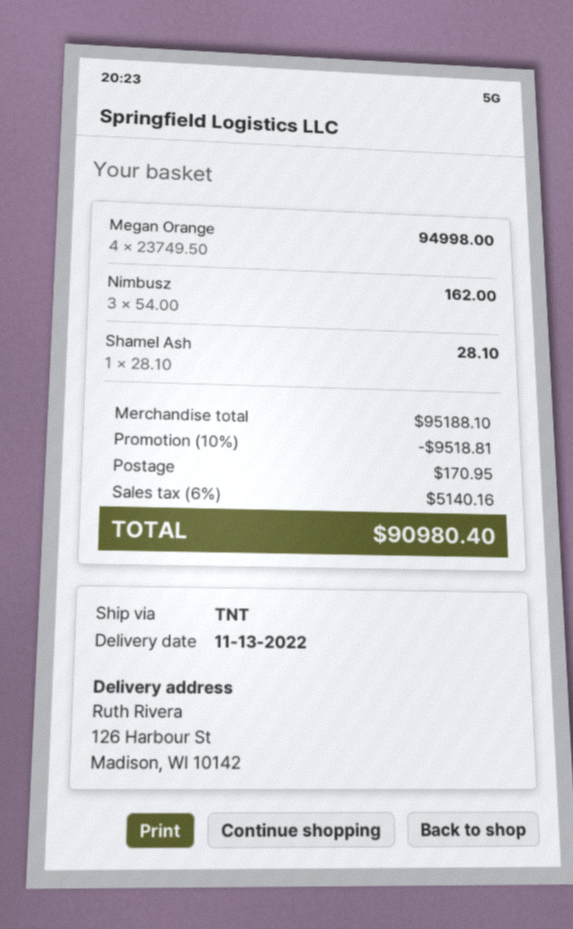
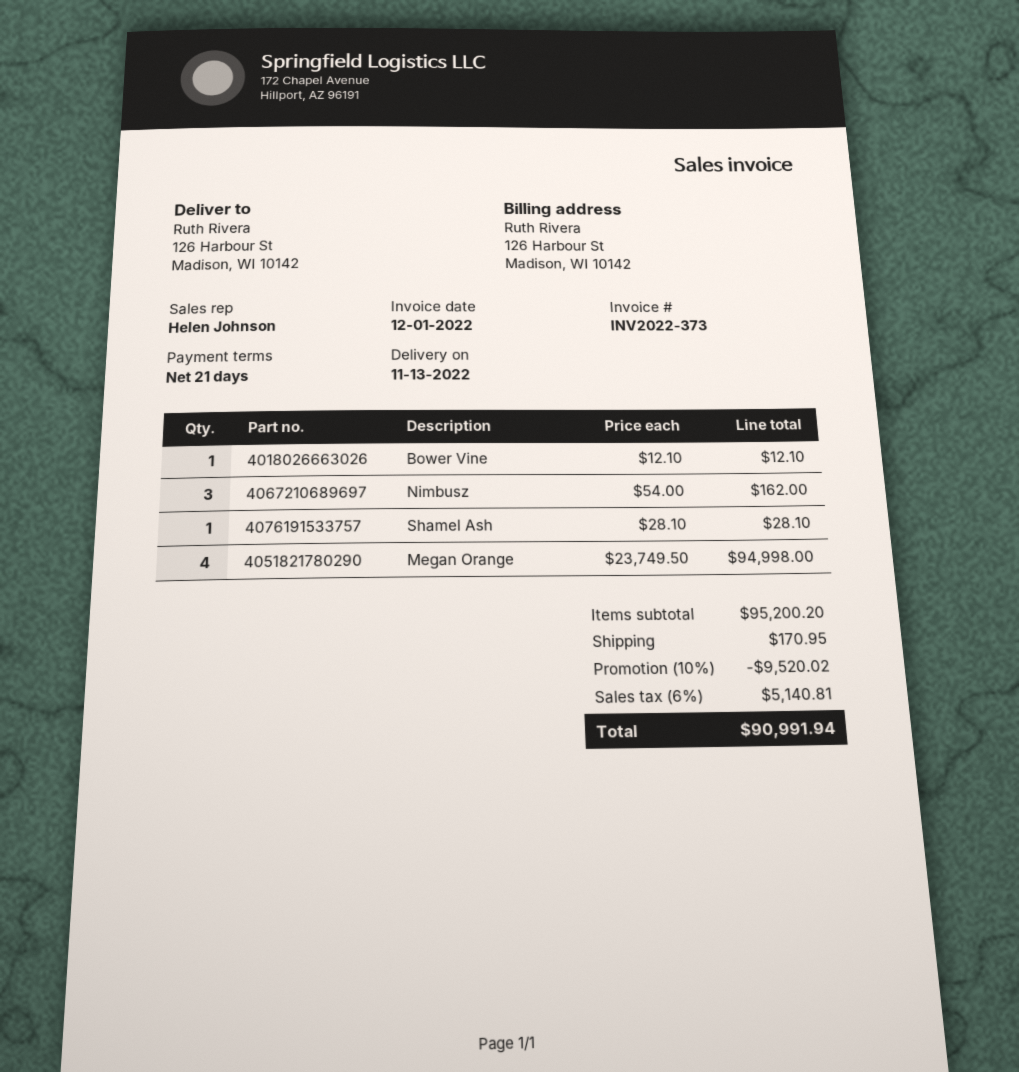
Bower Vine: none -> 1 x 12.10 = 12.10
subtotal: 95188.10 -> 95200.20
discount: 10% = 9518.81 -> 10% = 9520.02
tax: 6% = 5140.16 -> 6% = 5140.81
total: 90980.40 -> 90991.94

